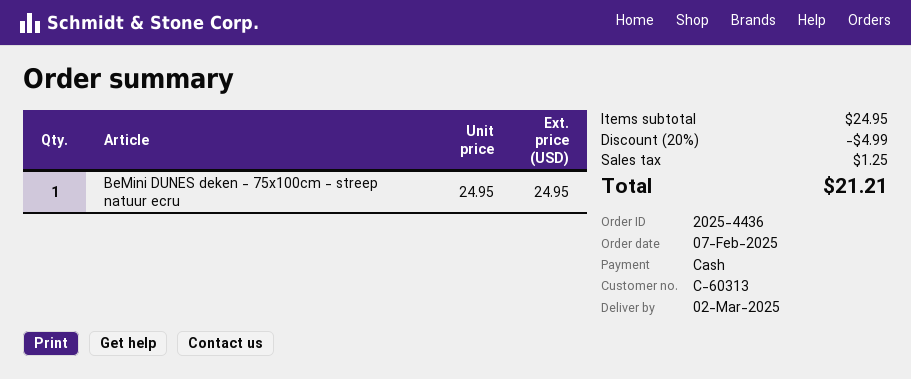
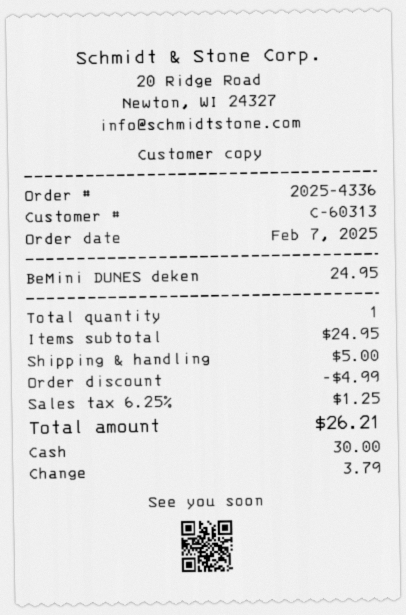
order number: 2025-4436 -> 2025-4336
shipping: none -> 5.00
total: 21.21 -> 26.21

